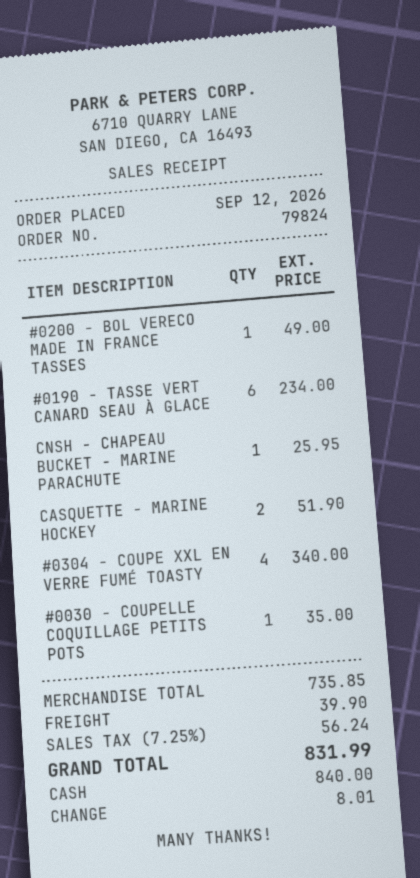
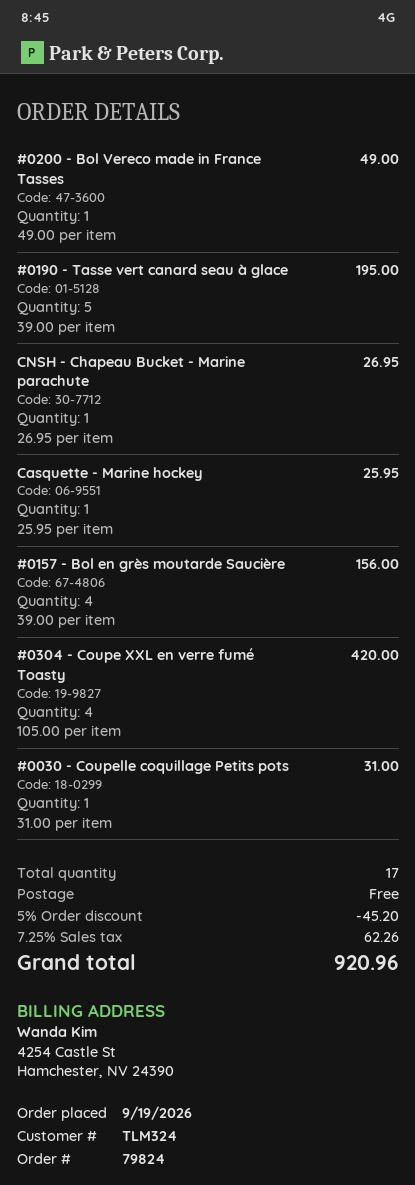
order date: 2026-09-12 -> 2026-09-19
#0190 - TASSE VERT CANARD SEAU À GLACE: 6 for 234.00 -> 5 for 195.00
CNSH - CHAPEAU BUCKET - MARINE PARACHUTE: 1 for 25.95 -> 1 for 26.95
CASQUETTE - MARINE HOCKEY: 2 for 51.90 -> 1 for 25.95
#0304 - COUPE XXL EN VERRE FUMÉ TOASTY: 4 for 340.00 -> 4 for 420.00
#0030 - COUPELLE COQUILLAGE PETITS POTS: 1 for 35.00 -> 1 for 31.00
#0157 - Bol en grès moutarde Saucière: none -> 4 for 156.00
discount: none -> 5% = 45.20
shipping: 39.90 -> 0.00
tax: 7.25% = 56.24 -> 7.25% = 62.26
total: 831.99 -> 920.96

